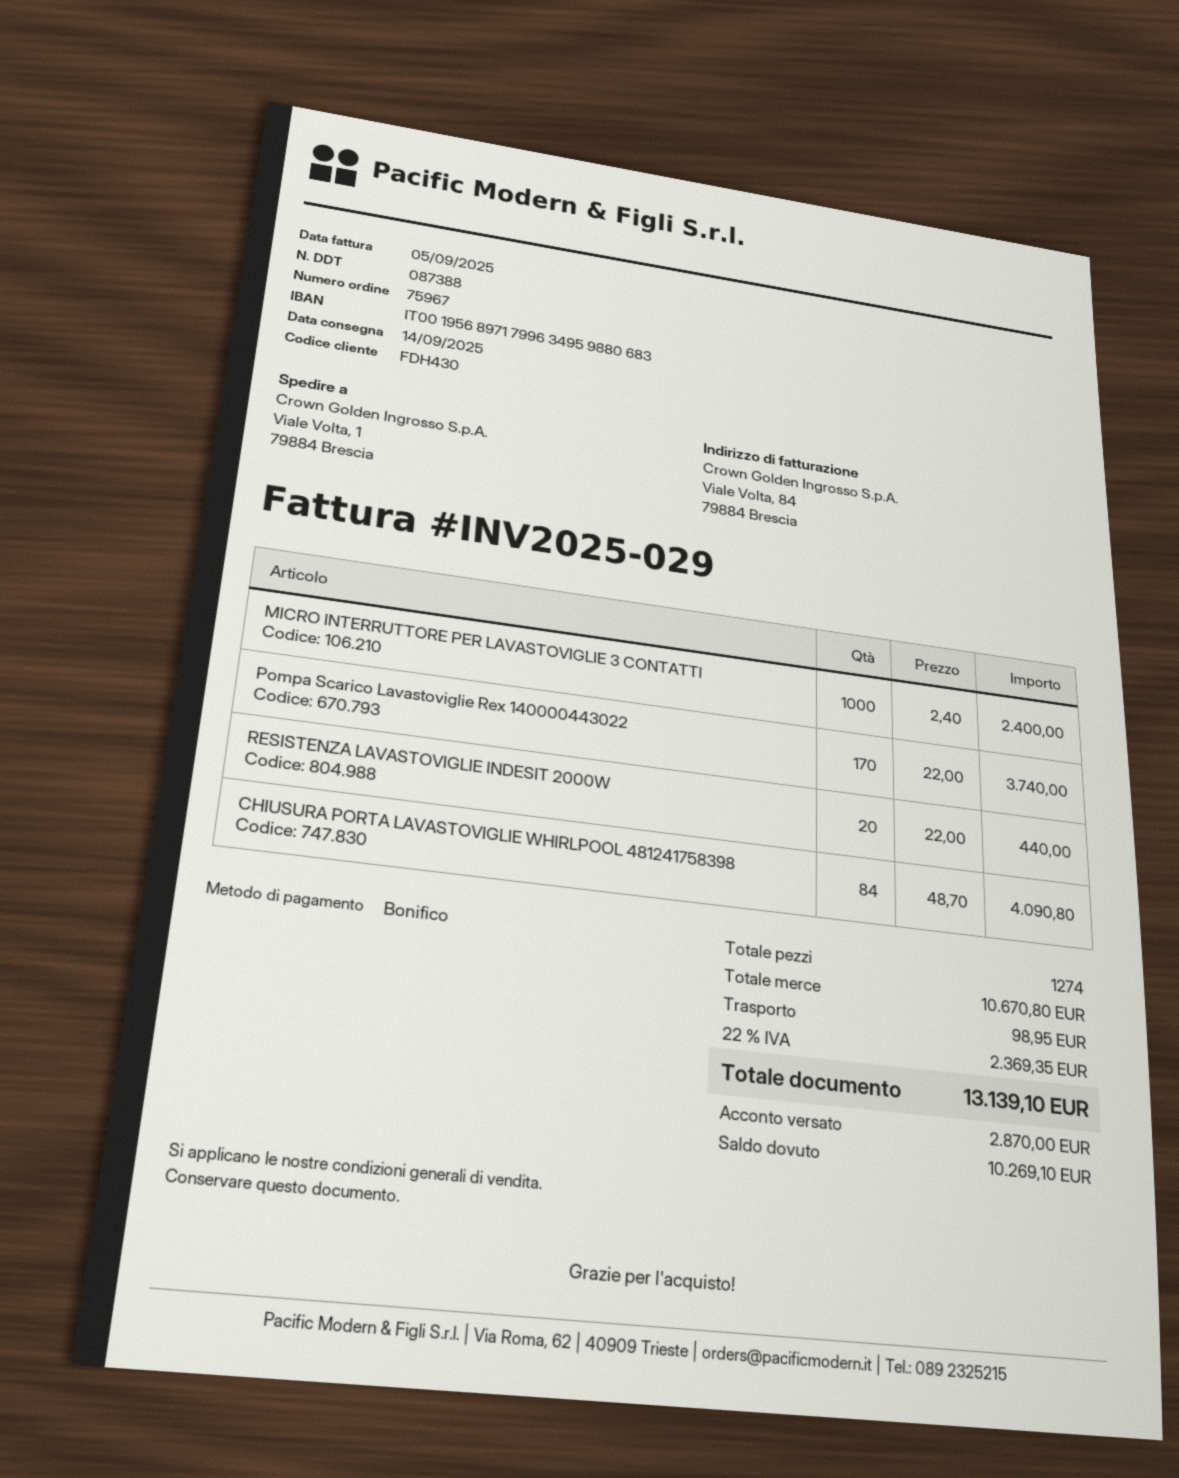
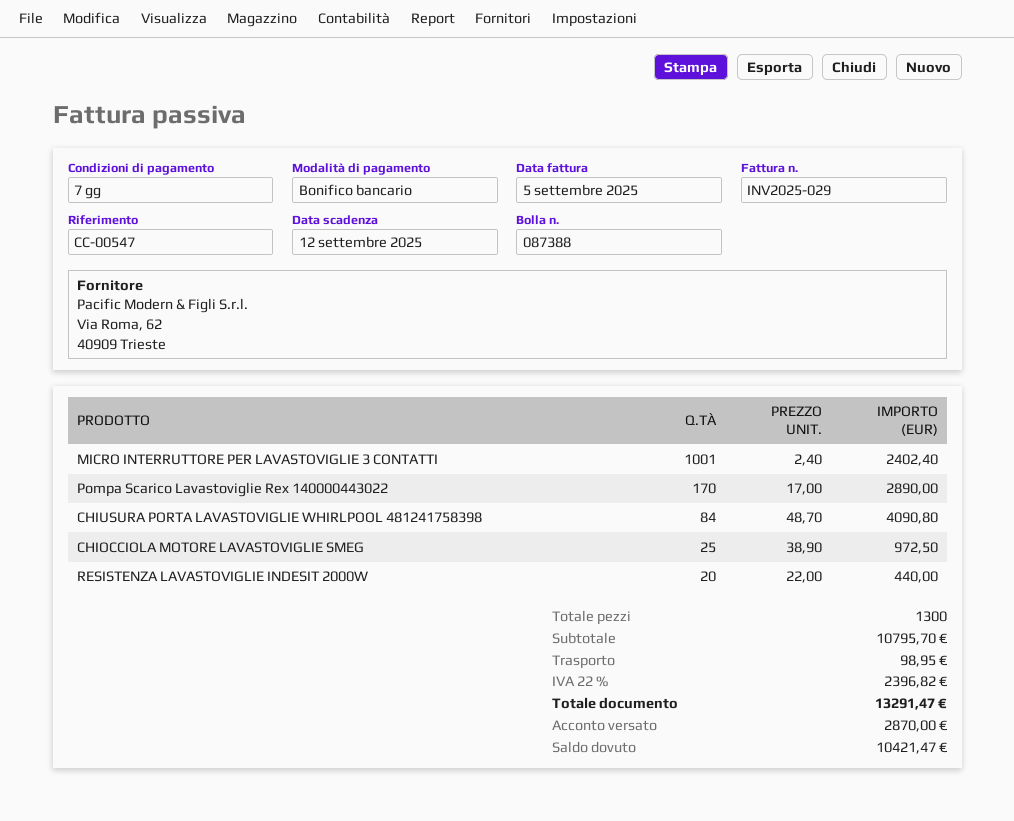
MICRO INTERRUTTORE PER LAVASTOVIGLIE 3 CONTATTI: 1000 x 2.40 = 2400.00 -> 1001 x 2.40 = 2402.40
Pompa Scarico Lavastoviglie Rex 140000443022: 170 x 22.00 = 3740.00 -> 170 x 17.00 = 2890.00
CHIOCCIOLA MOTORE LAVASTOVIGLIE SMEG: none -> 25 x 38.90 = 972.50
total quantity: 1274 -> 1300
subtotal: 10670.80 -> 10795.70
tax: 22% = 2369.35 -> 22% = 2396.82
total: 13139.10 -> 13291.47
balance: 10269.10 -> 10421.47

